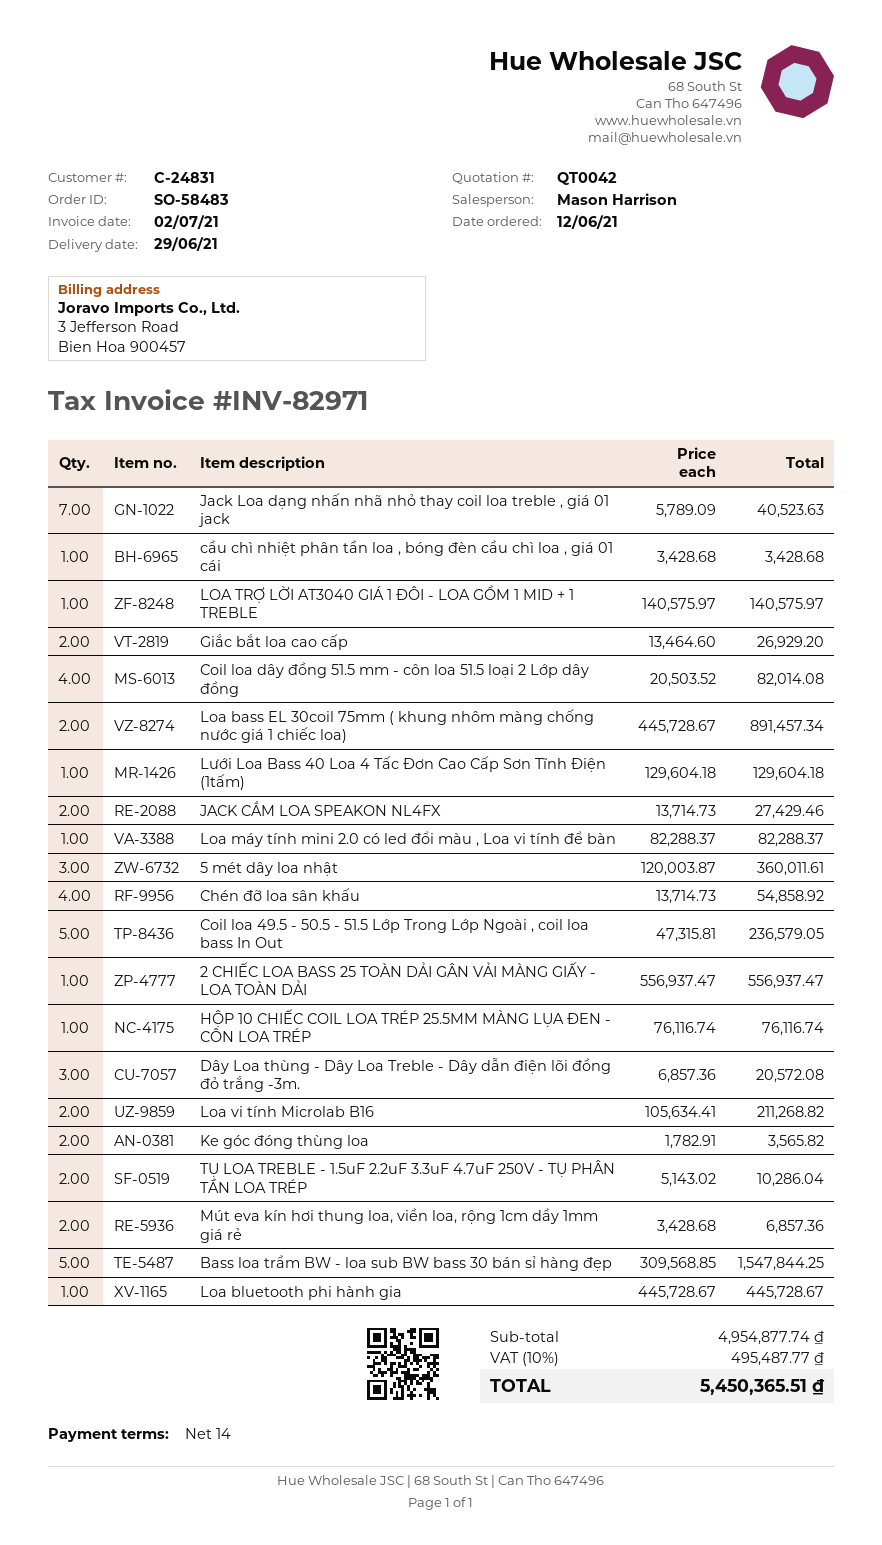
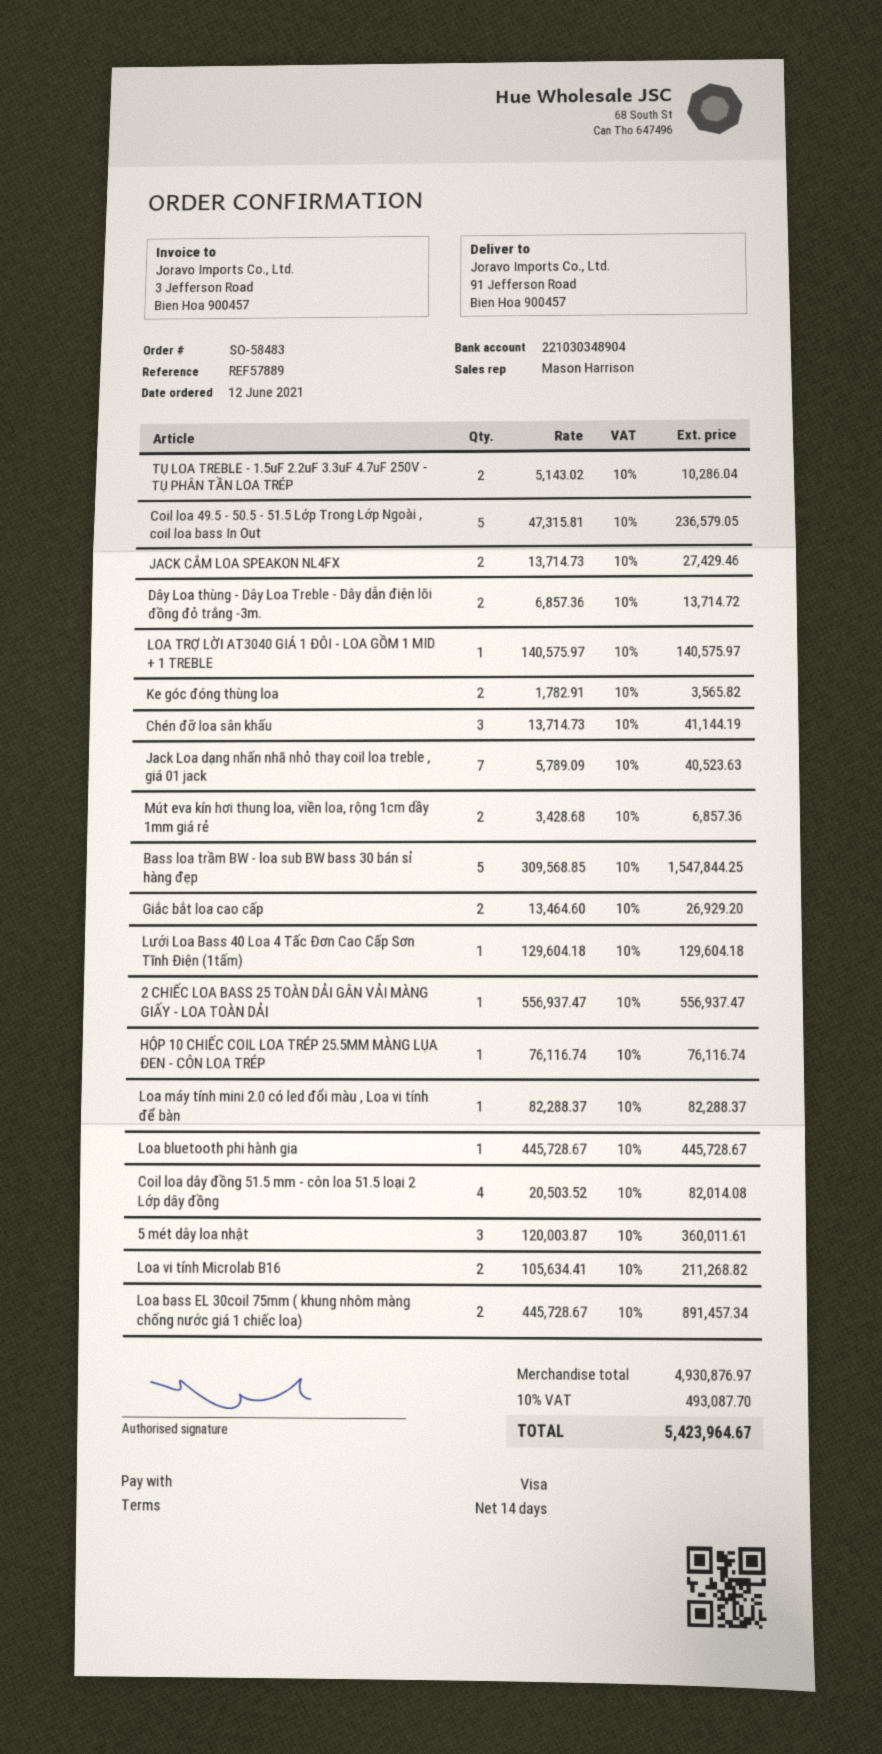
cầu chì nhiệt phân tần loa , bóng đèn cầu chì loa , giá 01 cái: 1 x 3428.68 = 3428.68 -> none
Chén đỡ loa sân khấu: 4 x 13714.73 = 54858.92 -> 3 x 13714.73 = 41144.19
Dây Loa thùng - Dây Loa Treble - Dây dẫn điện lõi đồng đỏ trắng -3m.: 3 x 6857.36 = 20572.08 -> 2 x 6857.36 = 13714.72
subtotal: 4954877.74 -> 4930876.97
tax: 10% = 495487.77 -> 10% = 493087.70
total: 5450365.51 -> 5423964.67

